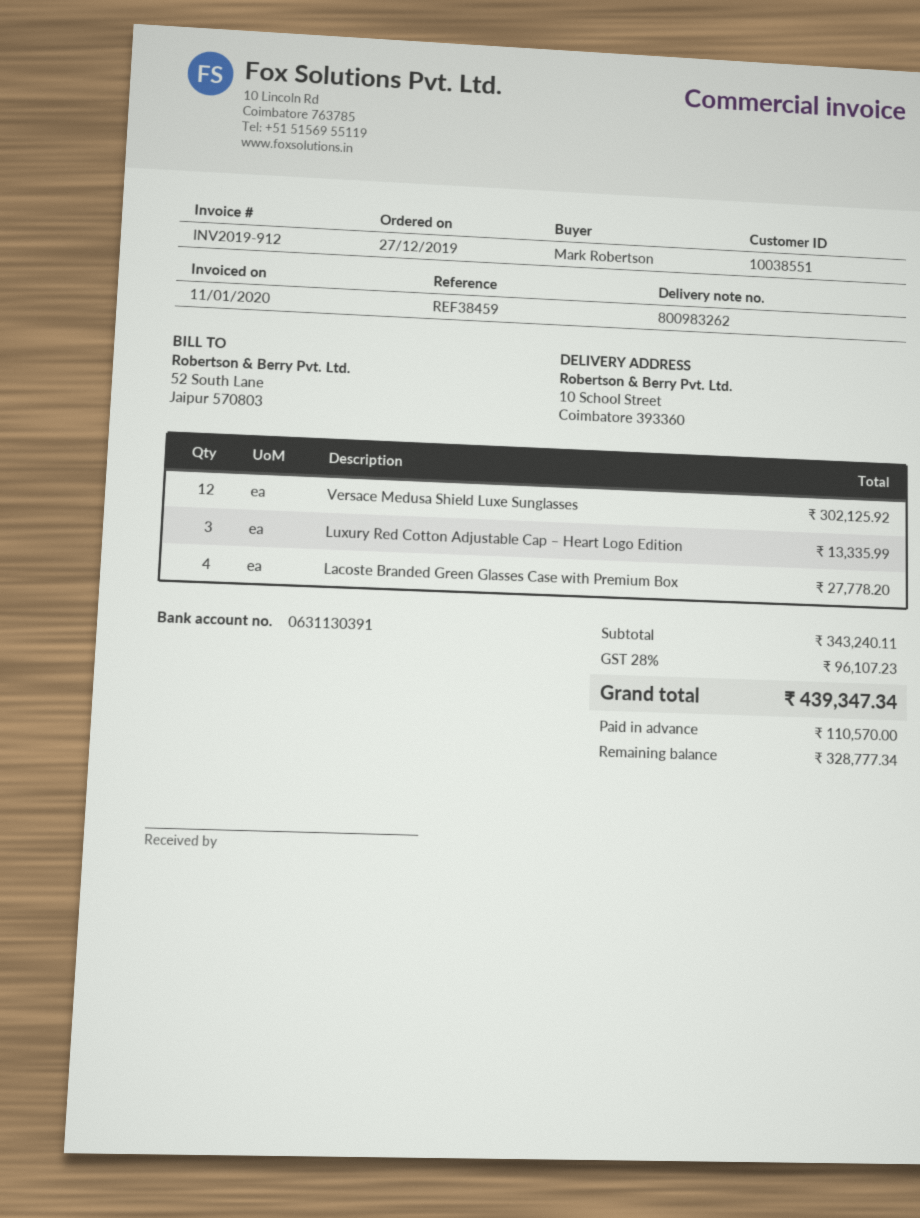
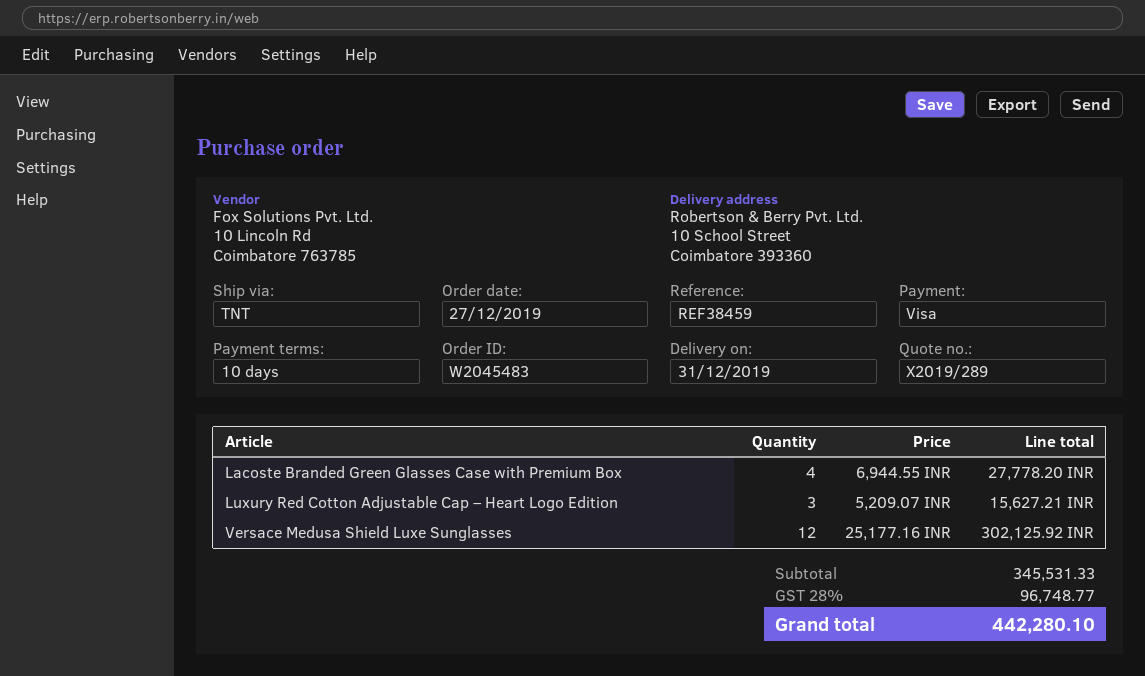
Luxury Red Cotton Adjustable Cap – Heart Logo Edition: 3 for 13335.99 -> 3 for 15627.21
subtotal: 343240.11 -> 345531.33
tax: 28% = 96107.23 -> 28% = 96748.77
total: 439347.34 -> 442280.10

